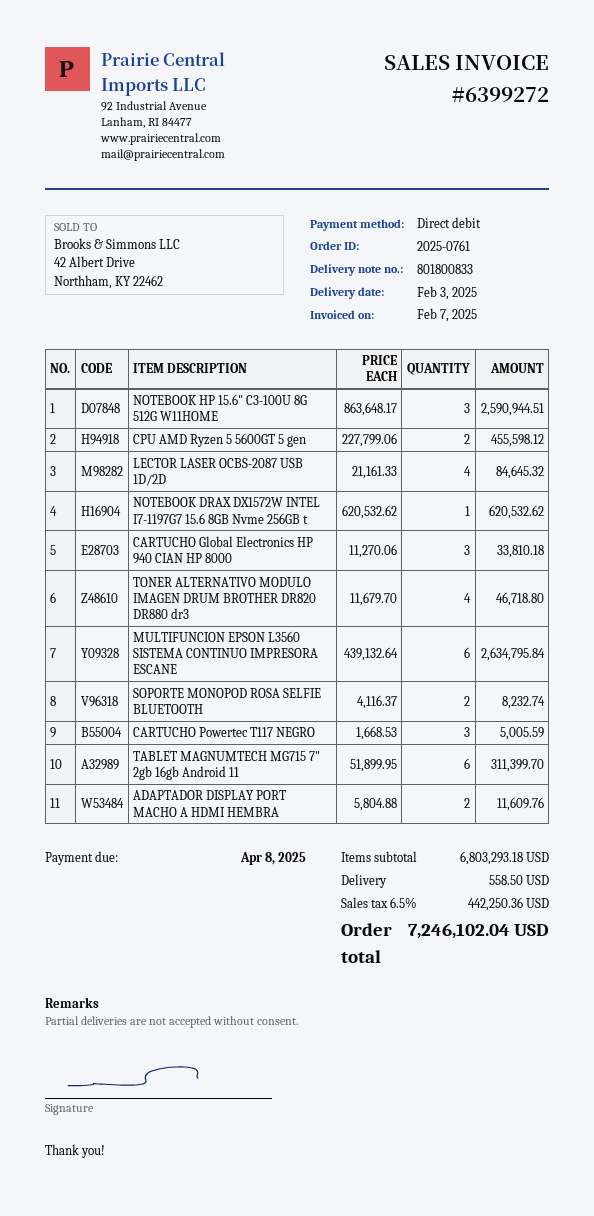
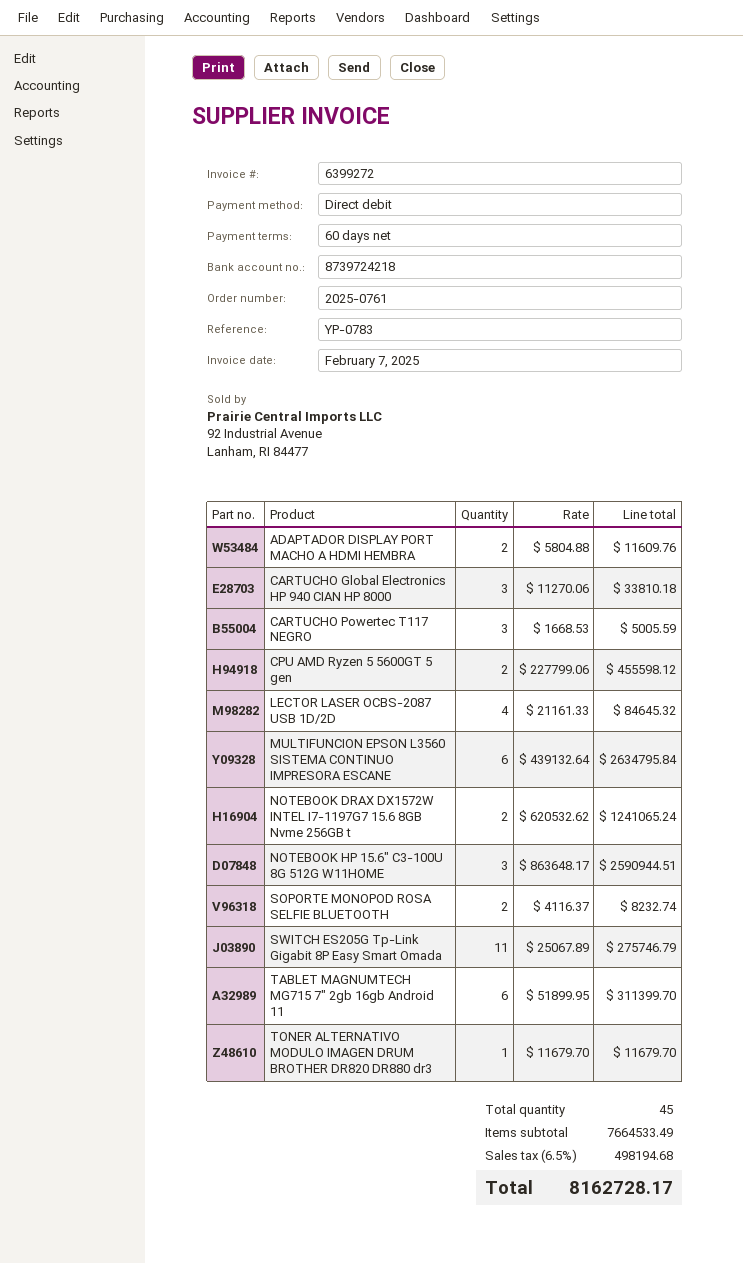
NOTEBOOK DRAX DX1572W INTEL I7-1197G7 15.6 8GB Nvme 256GB t: 1 x 620532.62 = 620532.62 -> 2 x 620532.62 = 1241065.24
TONER ALTERNATIVO MODULO IMAGEN DRUM BROTHER DR820 DR880 dr3: 4 x 11679.70 = 46718.80 -> 1 x 11679.70 = 11679.70
SWITCH ES205G Tp-Link Gigabit 8P Easy Smart Omada: none -> 11 x 25067.89 = 275746.79
subtotal: 6803293.18 -> 7664533.49
shipping: 558.50 -> none
tax: 6.5% = 442250.36 -> 6.5% = 498194.68
total: 7246102.04 -> 8162728.17

